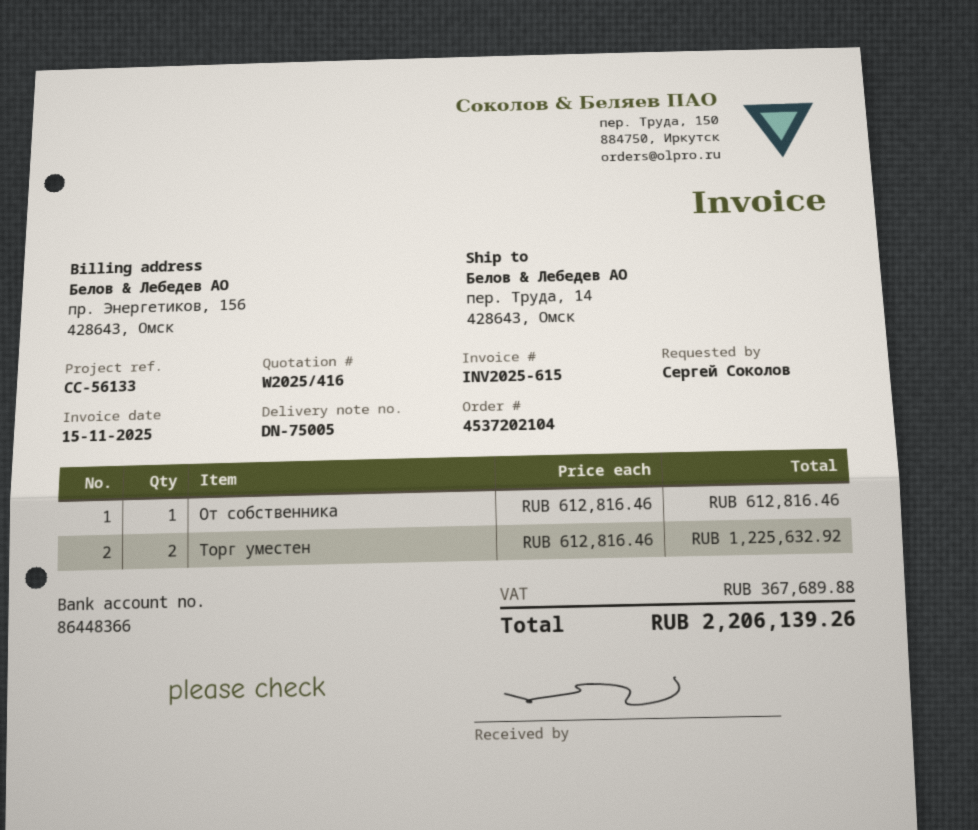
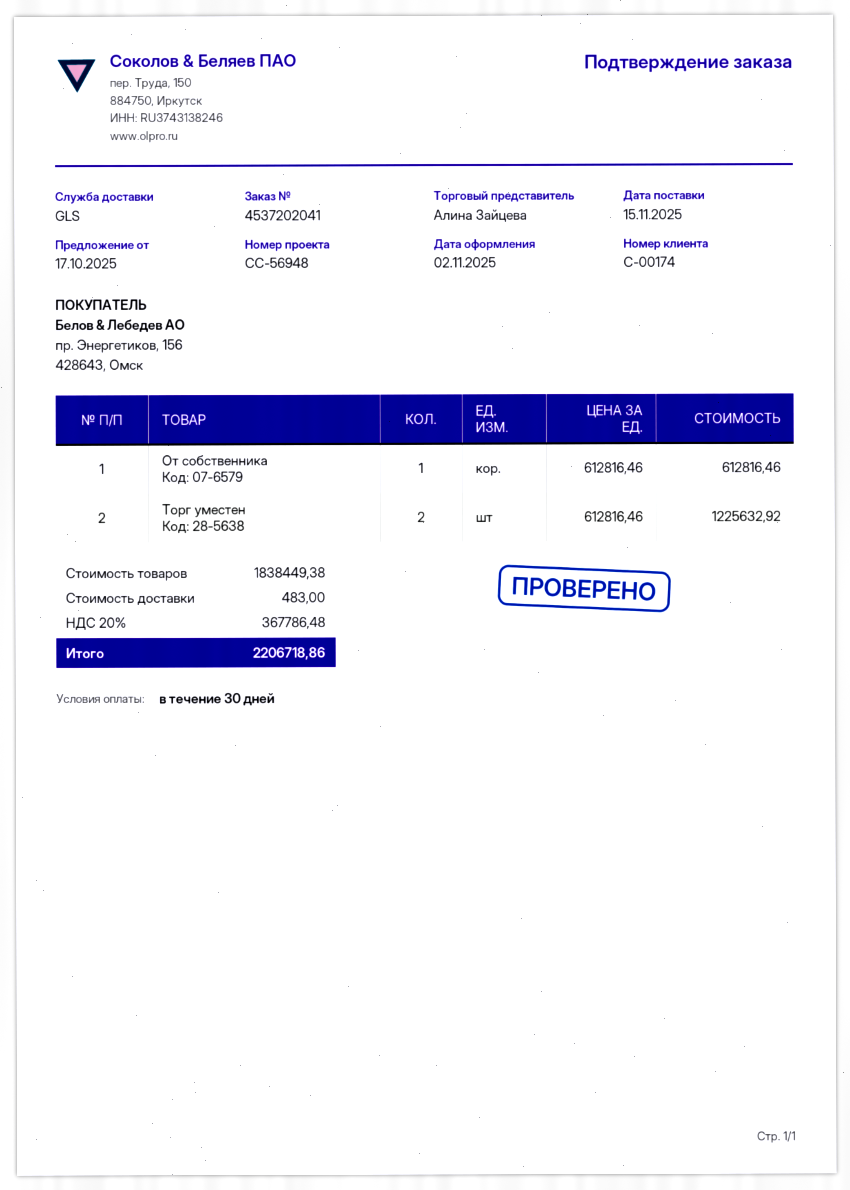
order number: 4537202104 -> 4537202041
reference: CC-56133 -> CC-56948
shipping: none -> 483.00
tax: 367689.88 -> 367786.48
total: 2206139.26 -> 2206718.86

